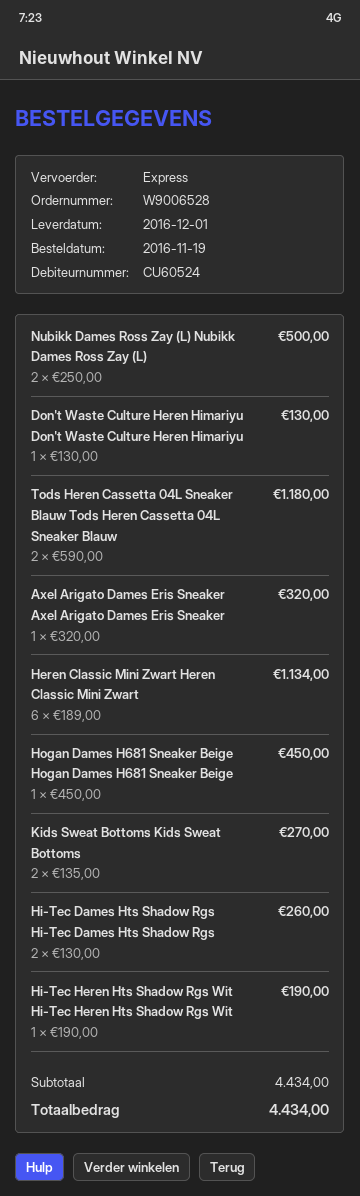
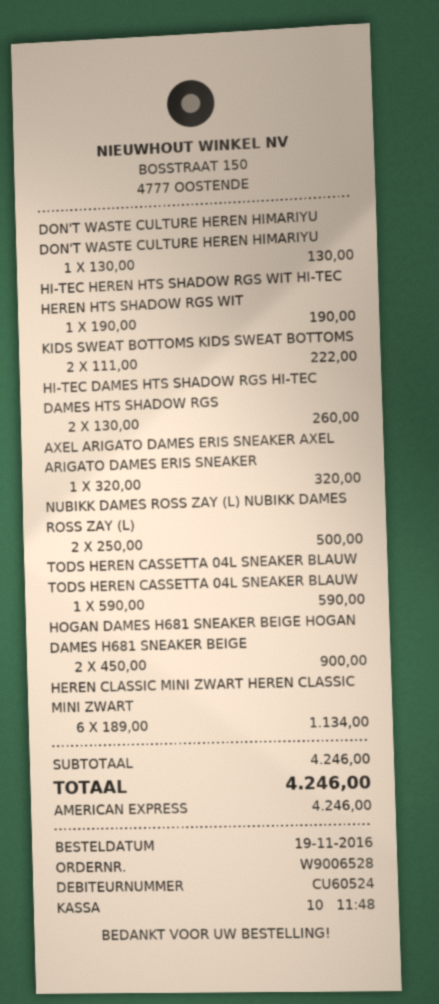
Tods Heren Cassetta 04L Sneaker Blauw Tods Heren Cassetta 04L Sneaker Blauw: 2 x 590.00 = 1180.00 -> 1 x 590.00 = 590.00
Hogan Dames H681 Sneaker Beige Hogan Dames H681 Sneaker Beige: 1 x 450.00 = 450.00 -> 2 x 450.00 = 900.00
Kids Sweat Bottoms Kids Sweat Bottoms: 2 x 135.00 = 270.00 -> 2 x 111.00 = 222.00
subtotal: 4434.00 -> 4246.00
total: 4434.00 -> 4246.00

